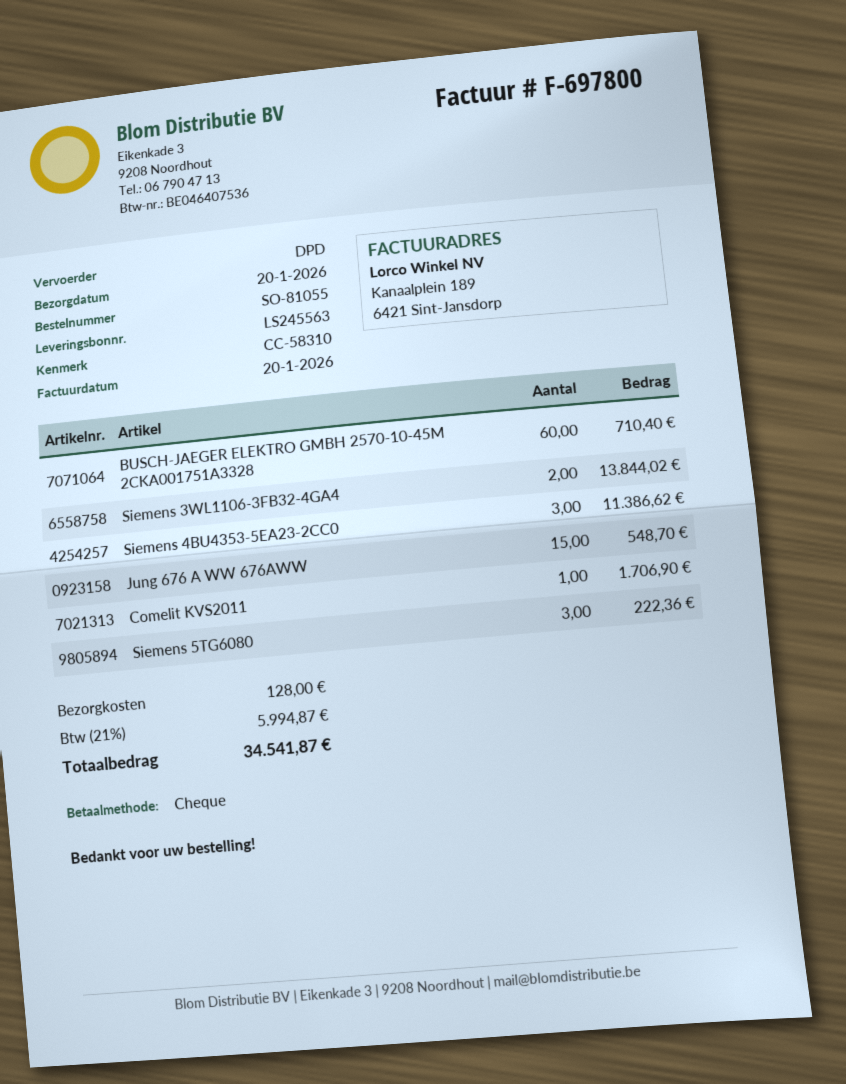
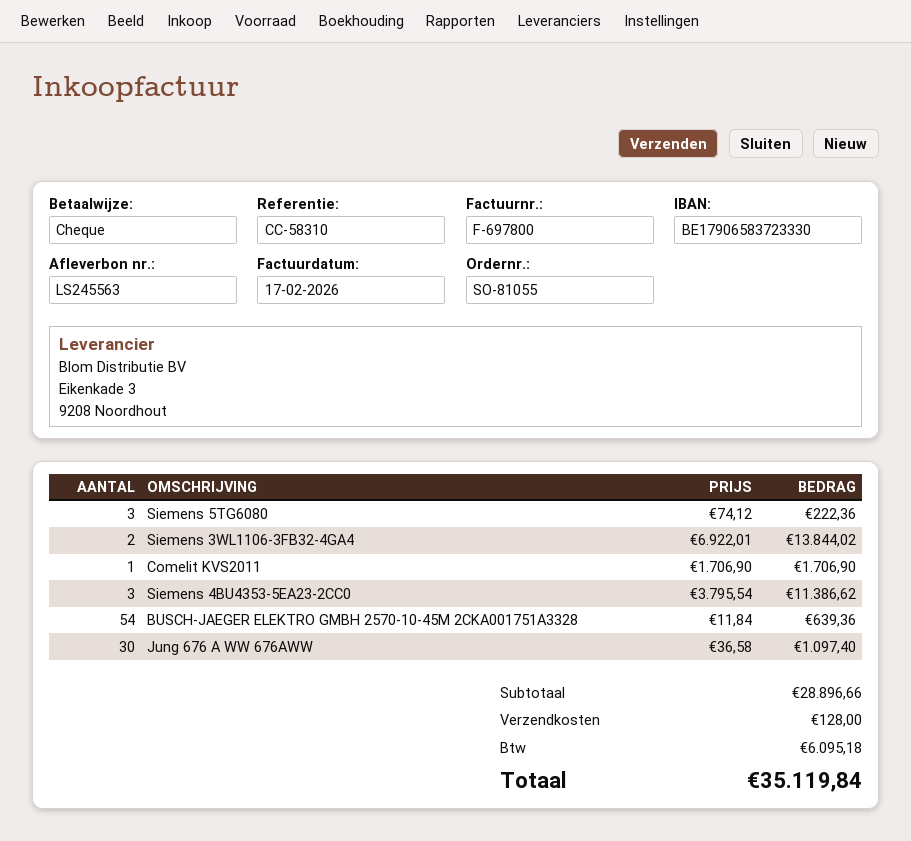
invoice date: 2026-01-20 -> 2026-02-17
BUSCH-JAEGER ELEKTRO GMBH 2570-10-45M 2CKA001751A3328: 60 for 710.40 -> 54 for 639.36
Jung 676 A WW 676AWW: 15 for 548.70 -> 30 for 1097.40
tax: 5994.87 -> 6095.18
total: 34541.87 -> 35119.84

